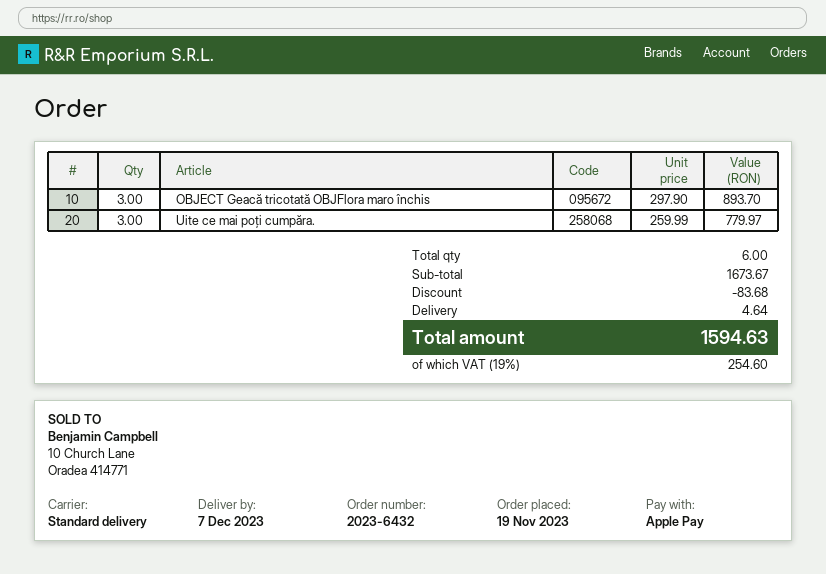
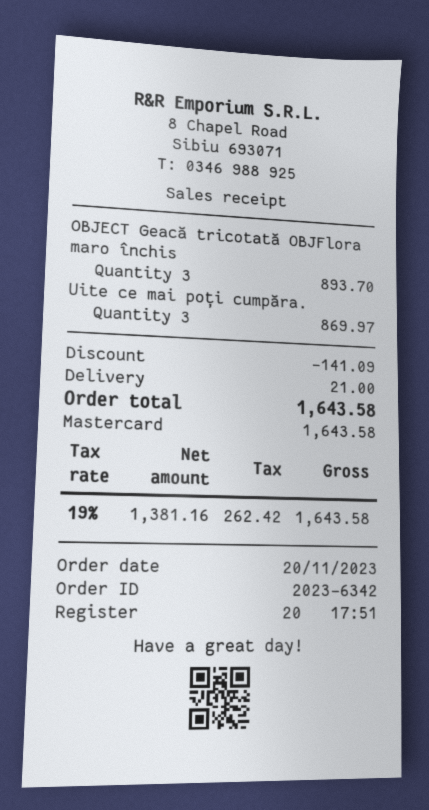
order number: 2023-6432 -> 2023-6342
order date: 2023-11-19 -> 2023-11-20
payment method: Apple Pay -> Mastercard
Uite ce mai poți cumpăra.: 3 for 779.97 -> 3 for 869.97
discount: 83.68 -> 141.09
shipping: 4.64 -> 21.00
tax: 19% = 254.60 -> 19% = 262.42
total: 1594.63 -> 1643.58

